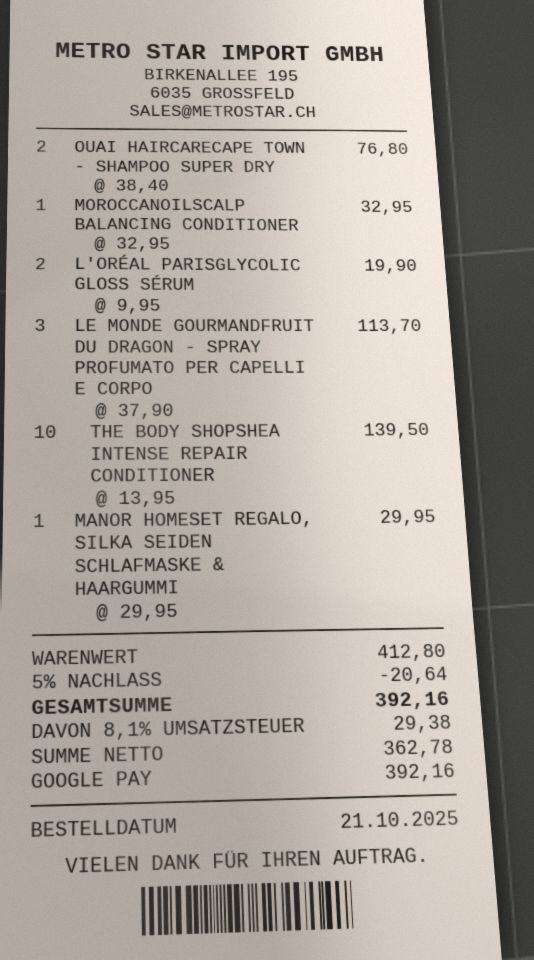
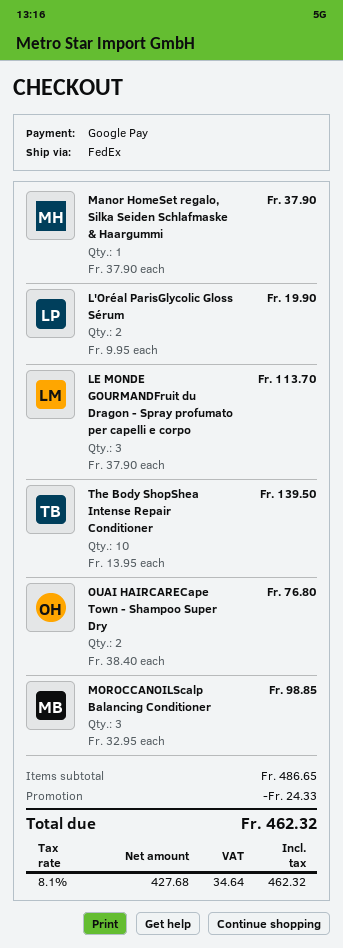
MOROCCANOILSCALP BALANCING CONDITIONER: 1 x 32.95 = 32.95 -> 3 x 32.95 = 98.85
MANOR HOMESET REGALO, SILKA SEIDEN SCHLAFMASKE & HAARGUMMI: 1 x 29.95 = 29.95 -> 1 x 37.90 = 37.90
subtotal: 412.80 -> 486.65
discount: 20.64 -> 24.33
net: 362.78 -> 427.68
tax: 8.1% = 29.38 -> 8.1% = 34.64
total: 392.16 -> 462.32

